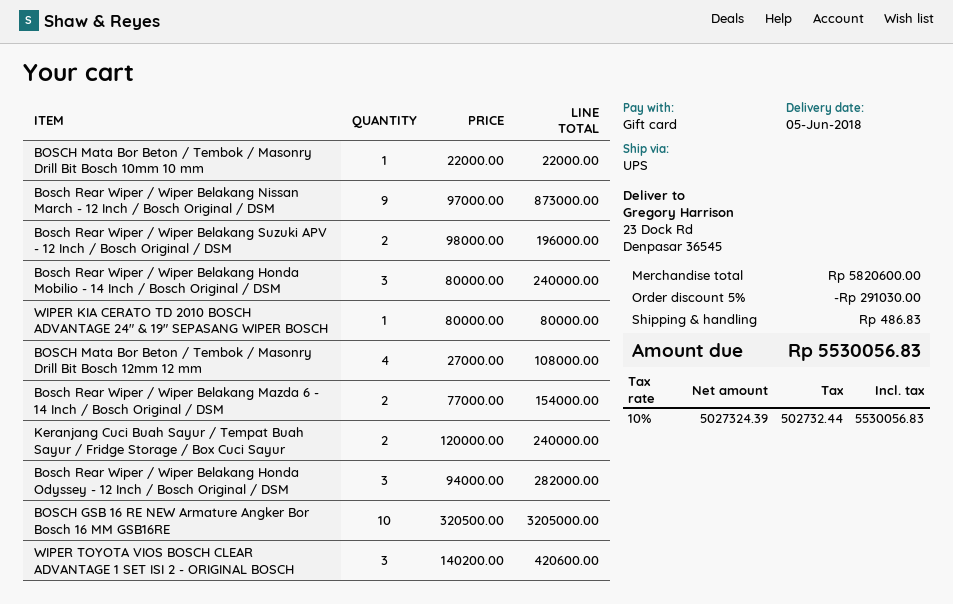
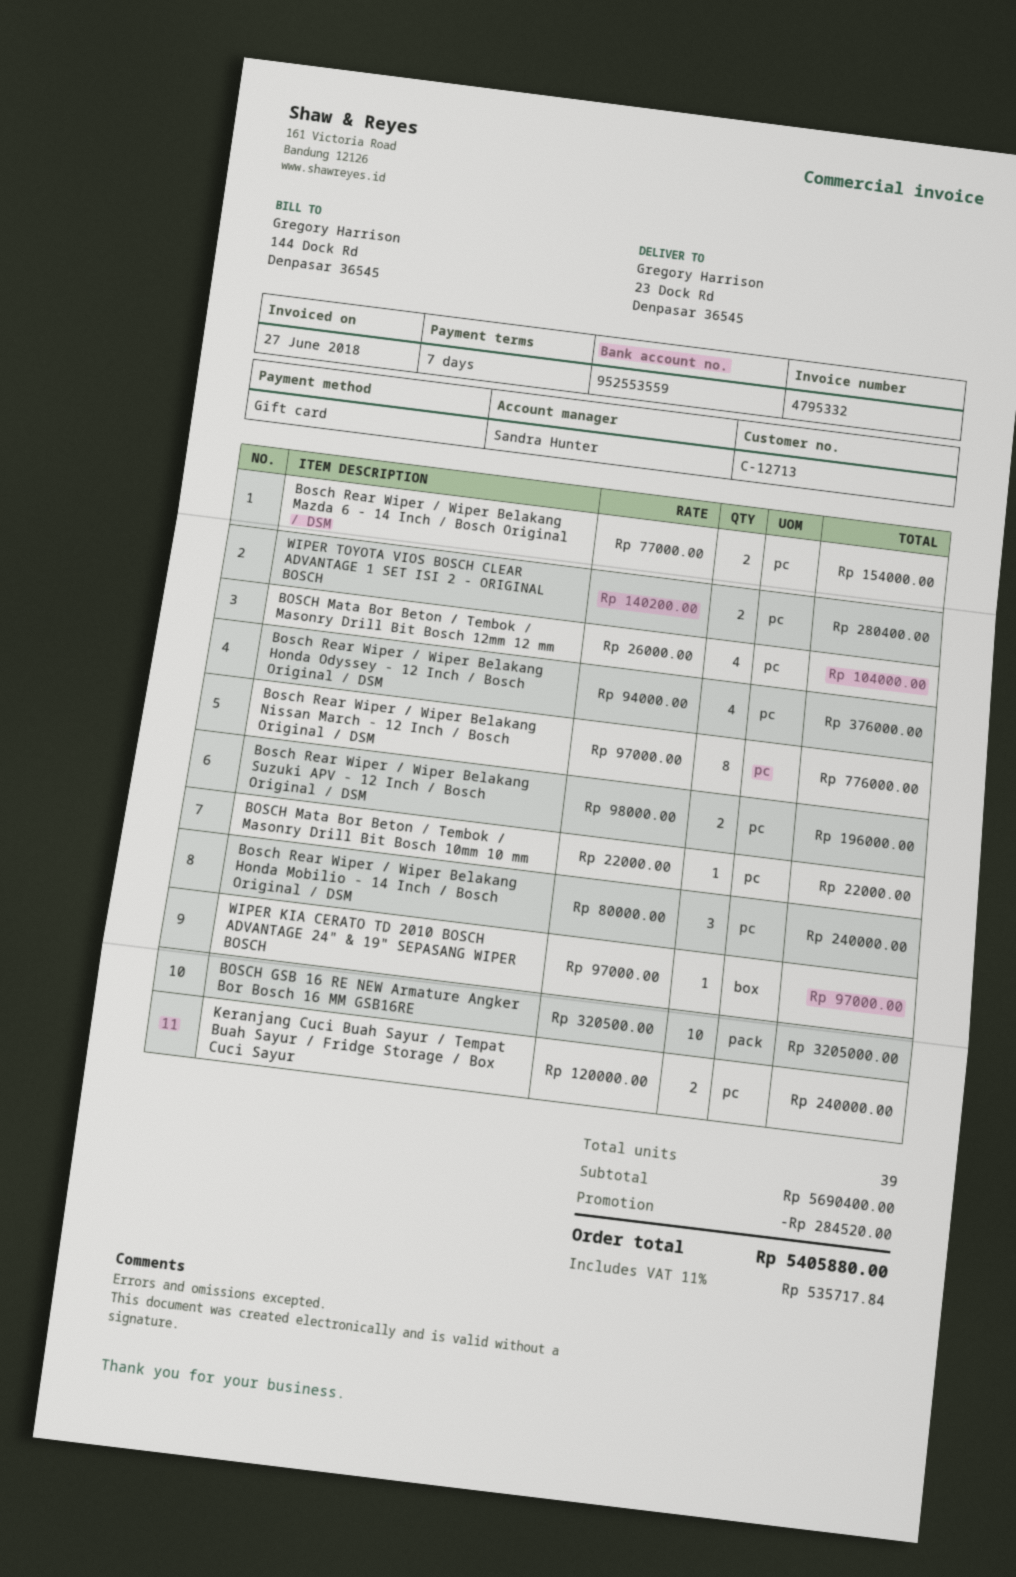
Bosch Rear Wiper / Wiper Belakang Nissan March - 12 Inch / Bosch Original / DSM: 9 x 97000.00 = 873000.00 -> 8 x 97000.00 = 776000.00
WIPER KIA CERATO TD 2010 BOSCH ADVANTAGE 24" & 19" SEPASANG WIPER BOSCH: 1 x 80000.00 = 80000.00 -> 1 x 97000.00 = 97000.00
BOSCH Mata Bor Beton / Tembok / Masonry Drill Bit Bosch 12mm 12 mm: 4 x 27000.00 = 108000.00 -> 4 x 26000.00 = 104000.00
Bosch Rear Wiper / Wiper Belakang Honda Odyssey - 12 Inch / Bosch Original / DSM: 3 x 94000.00 = 282000.00 -> 4 x 94000.00 = 376000.00
WIPER TOYOTA VIOS BOSCH CLEAR ADVANTAGE 1 SET ISI 2 - ORIGINAL BOSCH: 3 x 140200.00 = 420600.00 -> 2 x 140200.00 = 280400.00
subtotal: 5820600.00 -> 5690400.00
discount: 291030.00 -> 284520.00
shipping: 486.83 -> none
tax: 10% = 502732.44 -> 11% = 535717.84
total: 5530056.83 -> 5405880.00

